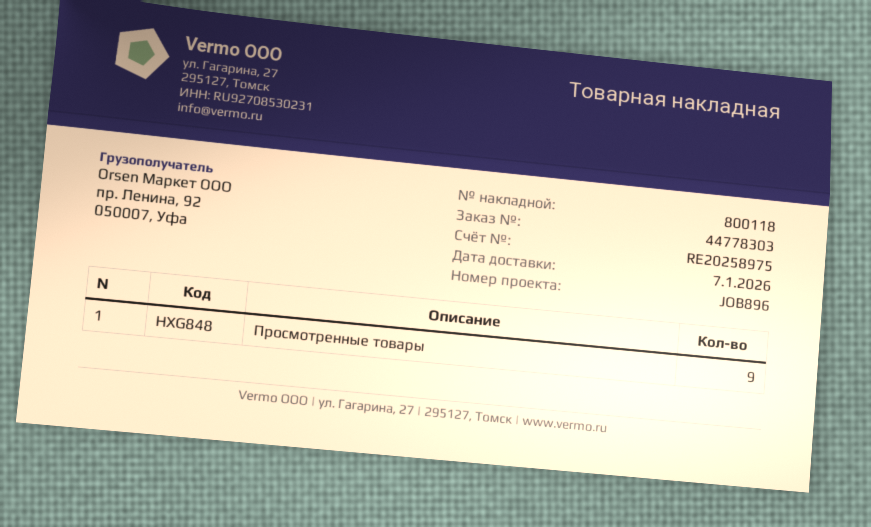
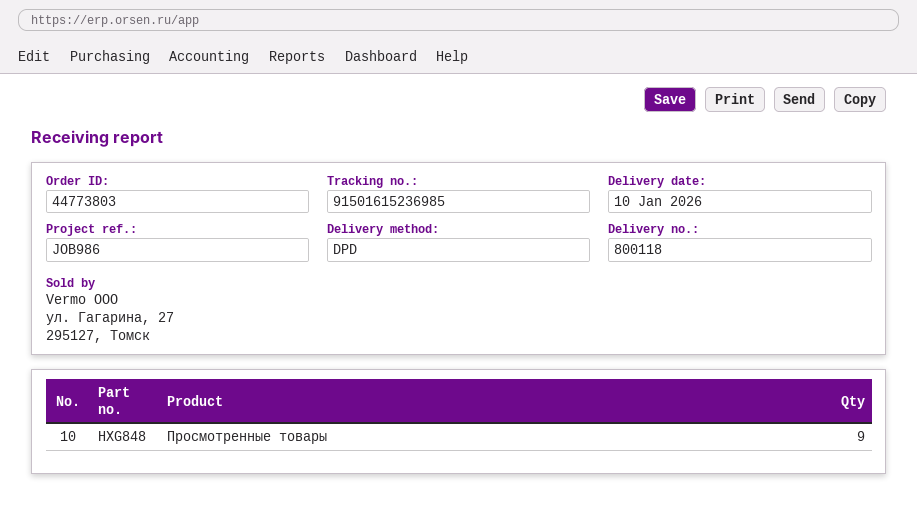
order number: 44778303 -> 44773803
delivery date: 2026-01-07 -> 2026-01-10
reference: JOB896 -> JOB986

